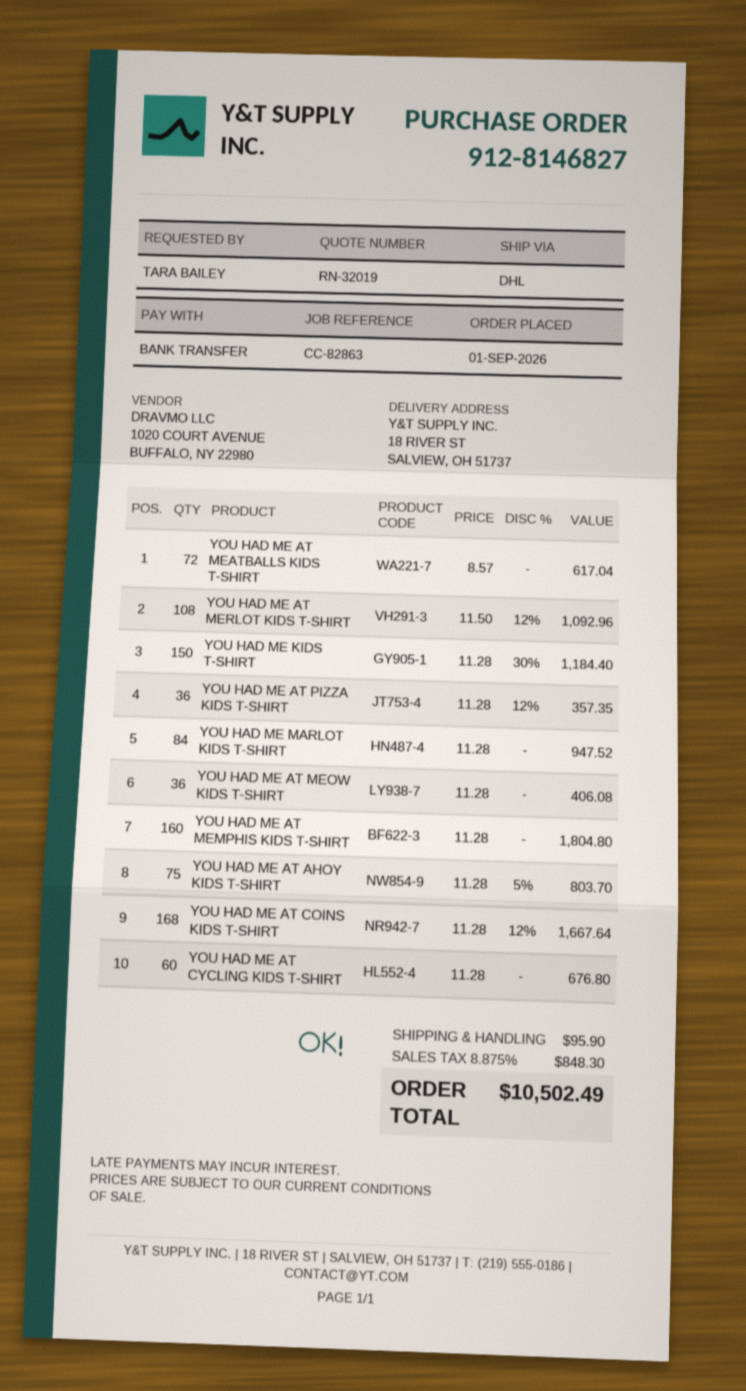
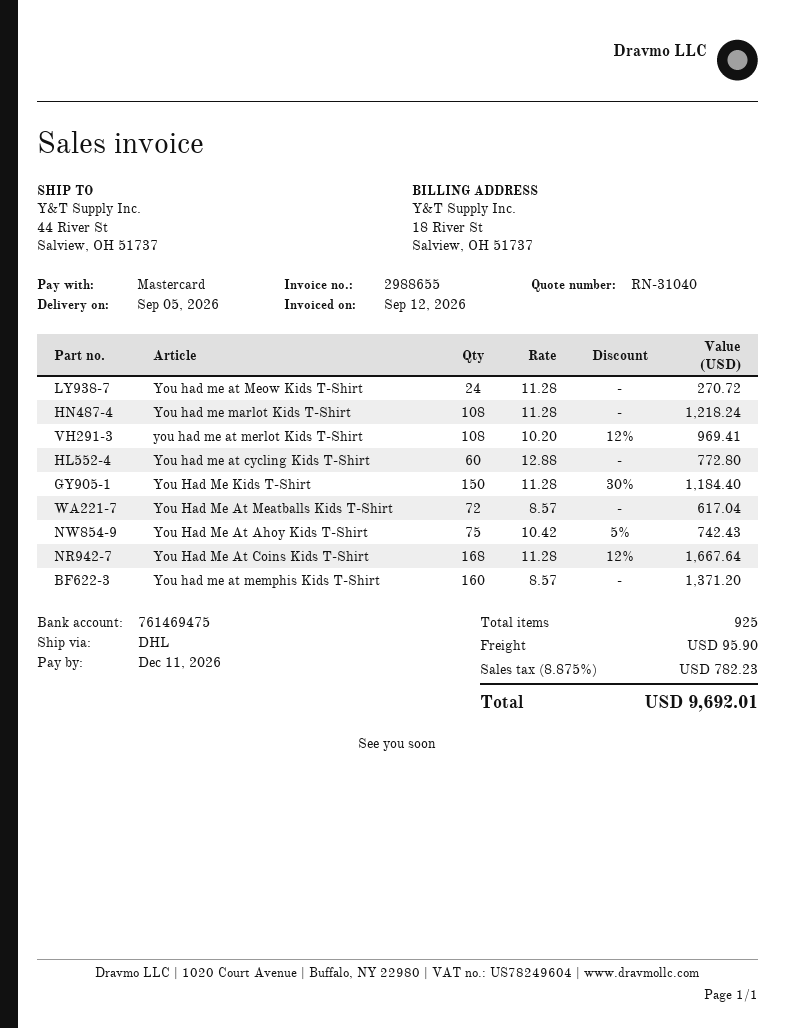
quote number: RN-32019 -> RN-31040
payment method: bank transfer -> Mastercard
ship to: 18 RIVER ST, SALVIEW, OH 51737 -> 44 River St, Salview, OH 51737
YOU HAD ME AT MERLOT KIDS T-SHIRT: 108 x 11.50 - 12% = 1092.96 -> 108 x 10.20 - 12% = 969.41
YOU HAD ME AT PIZZA KIDS T-SHIRT: 36 x 11.28 - 12% = 357.35 -> none
YOU HAD ME MARLOT KIDS T-SHIRT: 84 x 11.28 = 947.52 -> 108 x 11.28 = 1218.24
YOU HAD ME AT MEOW KIDS T-SHIRT: 36 x 11.28 = 406.08 -> 24 x 11.28 = 270.72
YOU HAD ME AT MEMPHIS KIDS T-SHIRT: 160 x 11.28 = 1804.80 -> 160 x 8.57 = 1371.20
YOU HAD ME AT AHOY KIDS T-SHIRT: 75 x 11.28 - 5% = 803.70 -> 75 x 10.42 - 5% = 742.43
YOU HAD ME AT CYCLING KIDS T-SHIRT: 60 x 11.28 = 676.80 -> 60 x 12.88 = 772.80
tax: 8.875% = 848.30 -> 8.875% = 782.23
total: 10502.49 -> 9692.01

